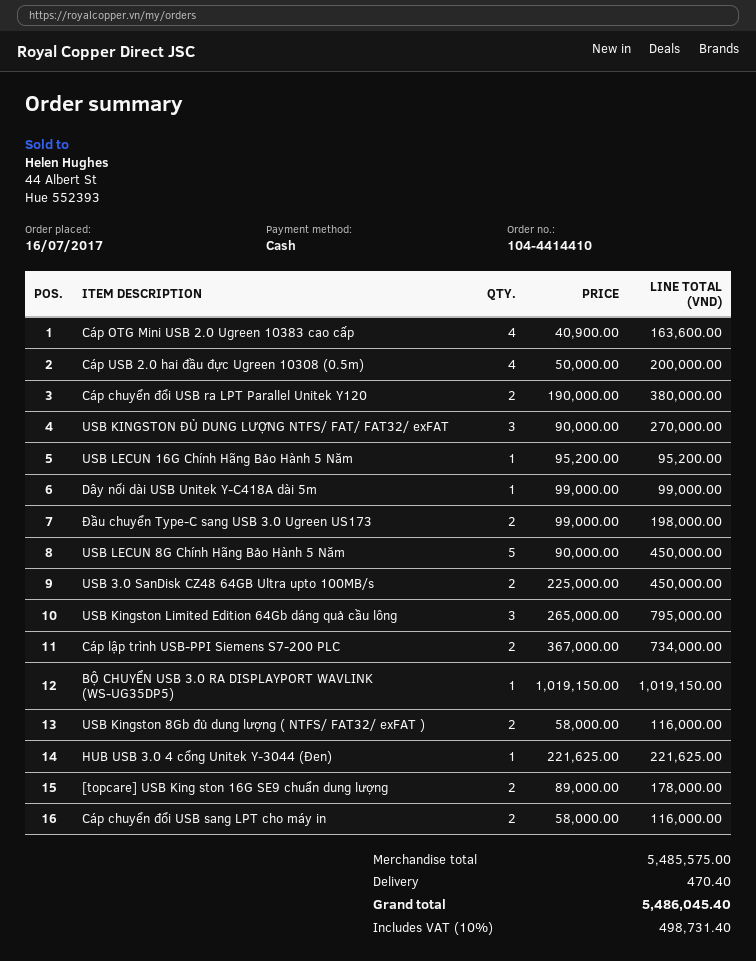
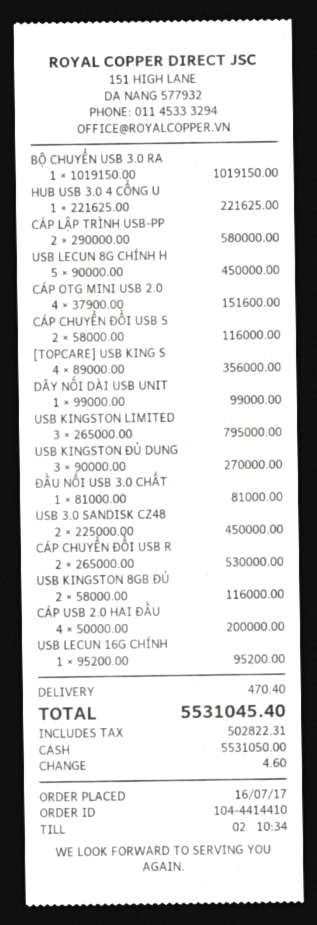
Cáp OTG Mini USB 2.0 Ugreen 10383 cao cấp: 4 x 40900.00 = 163600.00 -> 4 x 37900.00 = 151600.00
Cáp chuyển đổi USB ra LPT Parallel Unitek Y120: 2 x 190000.00 = 380000.00 -> 2 x 265000.00 = 530000.00
Đầu chuyển Type-C sang USB 3.0 Ugreen US173: 2 x 99000.00 = 198000.00 -> none
Cáp lập trình USB-PPI Siemens S7-200 PLC: 2 x 367000.00 = 734000.00 -> 2 x 290000.00 = 580000.00
[topcare] USB King ston 16G SE9 chuẩn dung lượng: 2 x 89000.00 = 178000.00 -> 4 x 89000.00 = 356000.00
ĐẦU NỐI USB 3.0 CHẤT: none -> 1 x 81000.00 = 81000.00
tax: 498731.40 -> 502822.31
total: 5486045.40 -> 5531045.40

